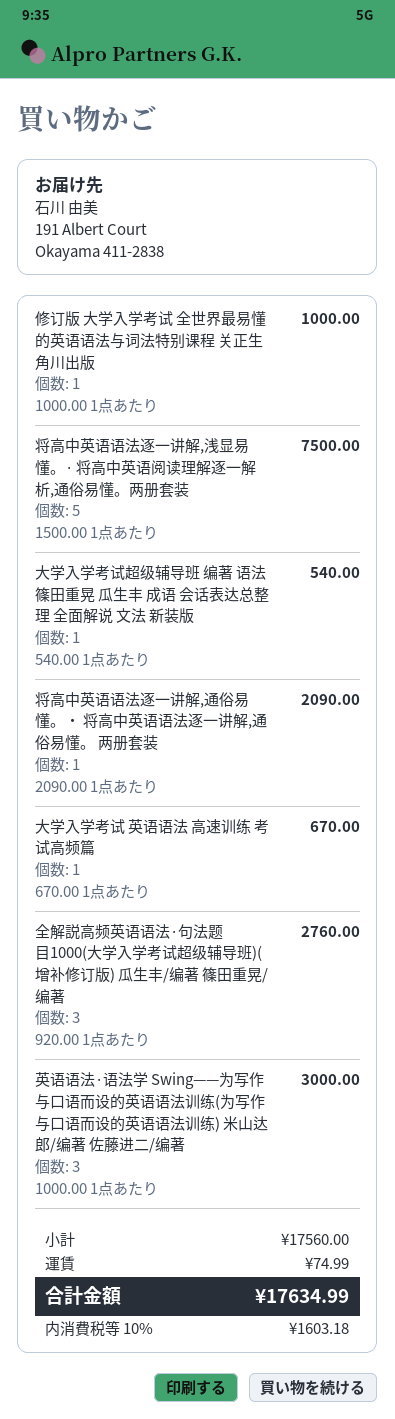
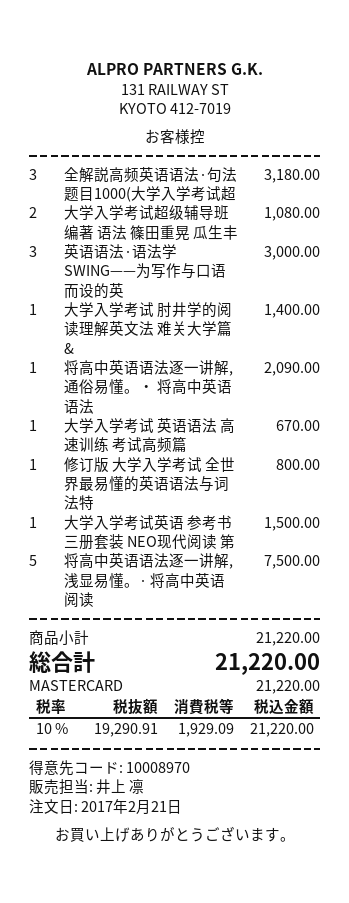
修订版 大学入学考试 全世界最易懂的英语语法与词法特别课程 关正生 角川出版: 1 for 1000.00 -> 1 for 800.00
大学入学考试超级辅导班 编著 语法 篠田重晃 瓜生丰 成语 会话表达总整理 全面解说 文法 新装版: 1 for 540.00 -> 2 for 1080.00
全解説高频英语语法·句法题目1000(大学入学考试超级辅导班)(增补修订版) 瓜生丰/编著 篠田重晃/编著: 3 for 2760.00 -> 3 for 3180.00
大学入学考试 肘井学的阅读理解英文法 难关大学篇 &: none -> 1 for 1400.00
大学入学考试英语 参考书三册套装 NEO现代阅读 第: none -> 1 for 1500.00
subtotal: 17560.00 -> 21220.00
shipping: 74.99 -> none
tax: 10% = 1603.18 -> 10% = 1929.09
total: 17634.99 -> 21220.00

